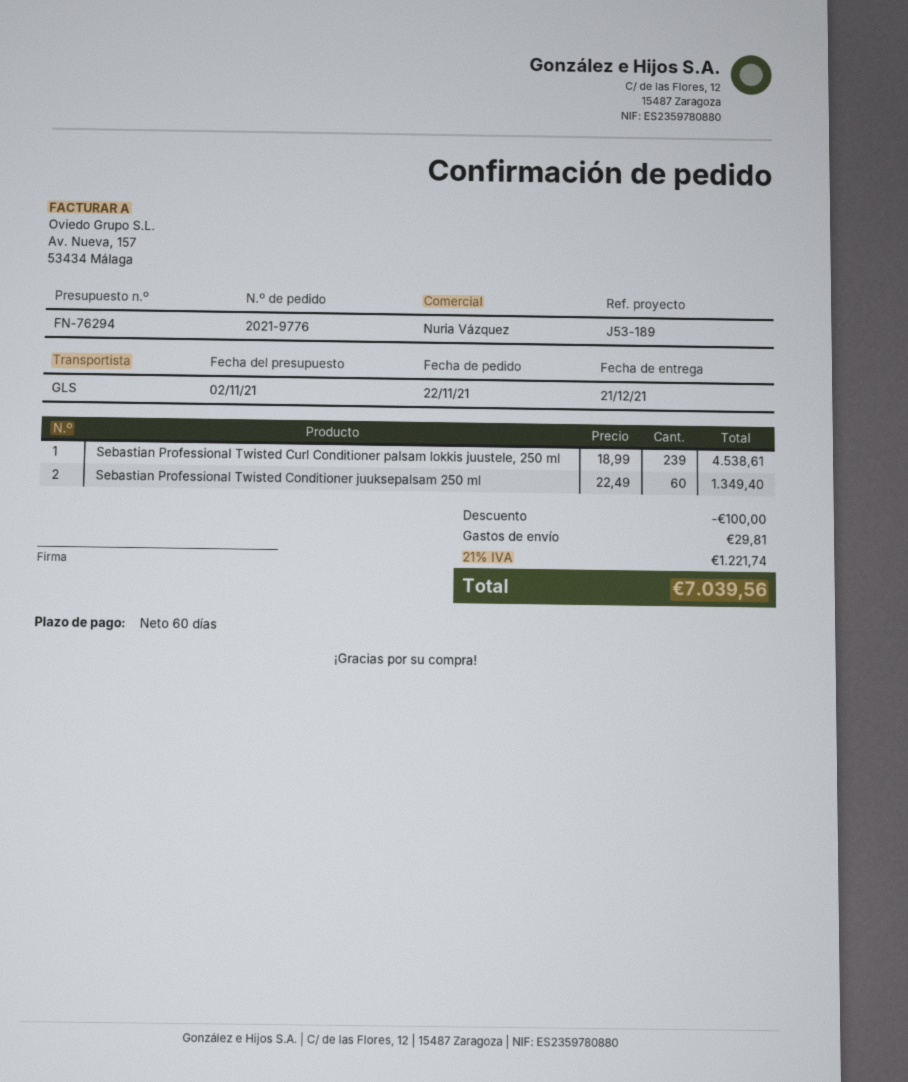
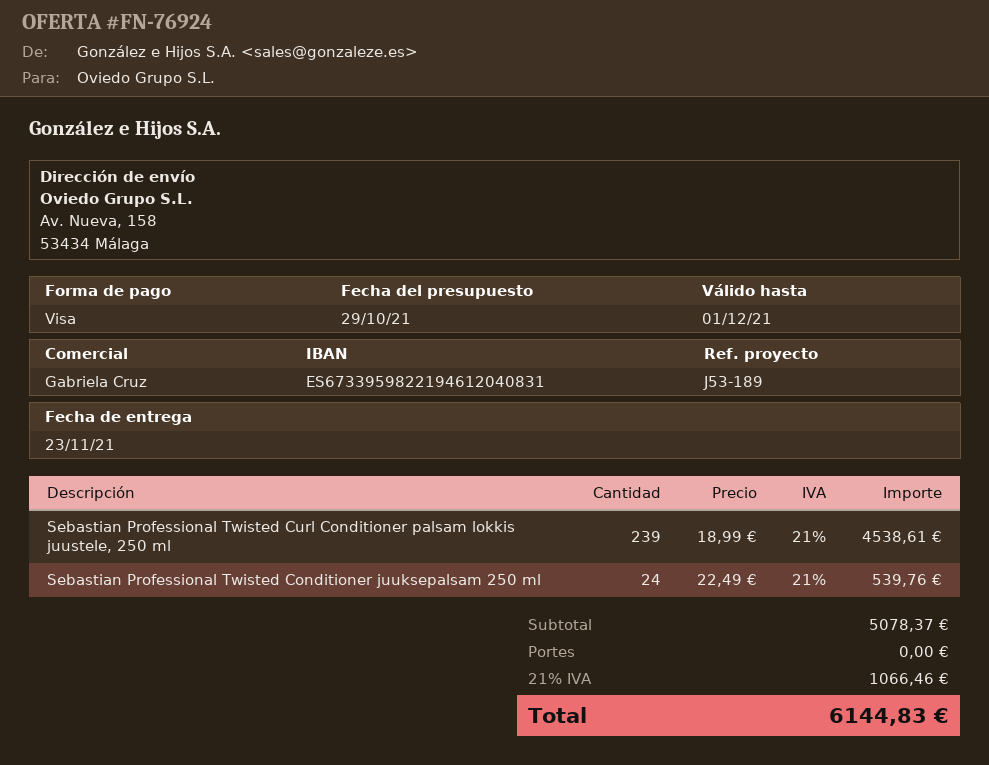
quote number: FN-76294 -> FN-76924
quote date: 2021-11-02 -> 2021-10-29
delivery date: 2021-12-21 -> 2021-11-23
sales rep: Nuria Vázquez -> Gabriela Cruz
Sebastian Professional Twisted Conditioner juuksepalsam 250 ml: 60 x 22.49 = 1349.40 -> 24 x 22.49 = 539.76
discount: 100.00 -> none
shipping: 29.81 -> 0.00
tax: 21% = 1221.74 -> 21% = 1066.46
total: 7039.56 -> 6144.83

